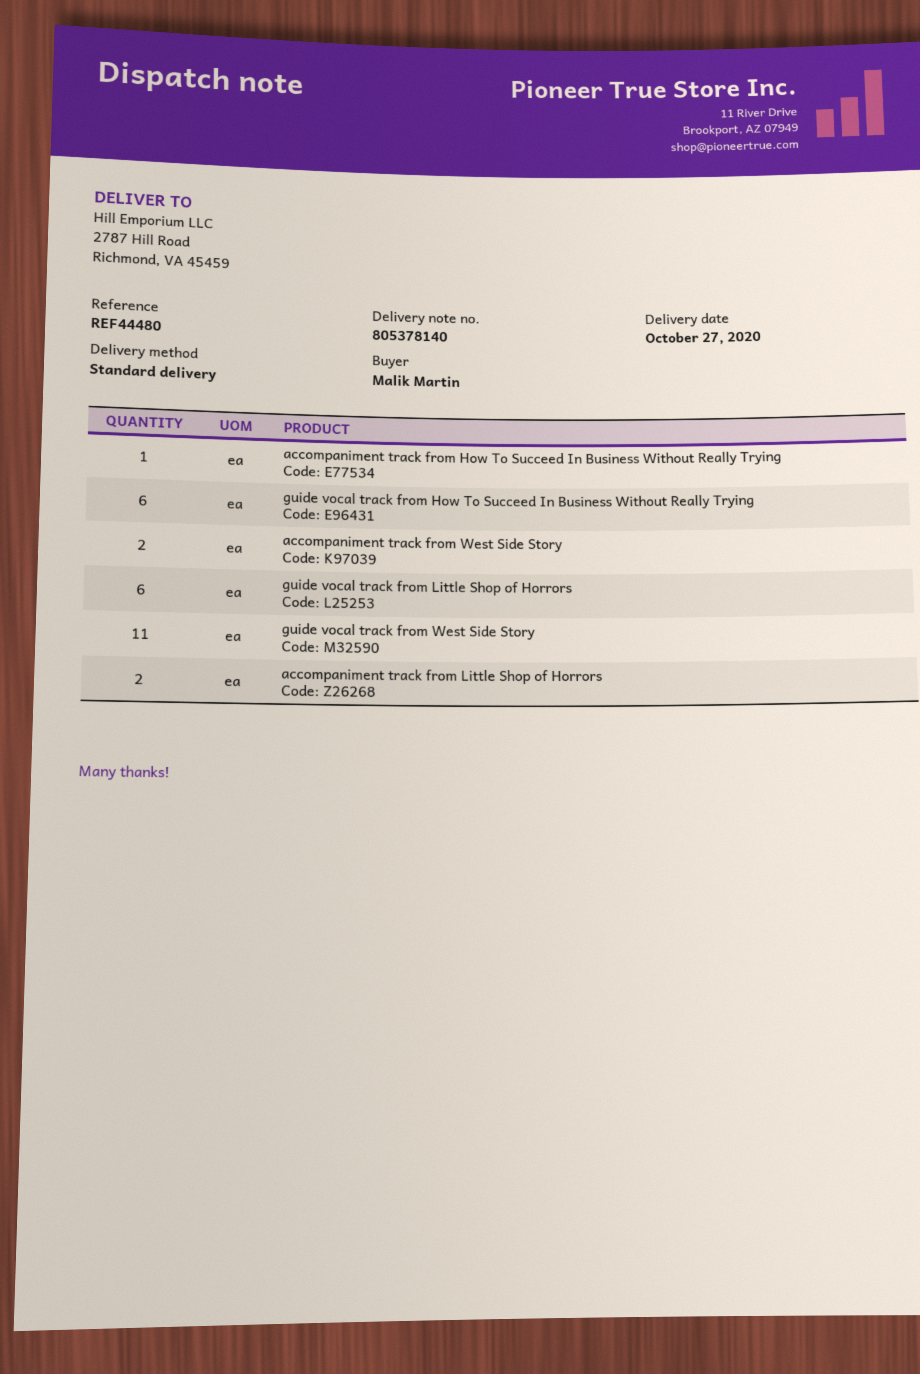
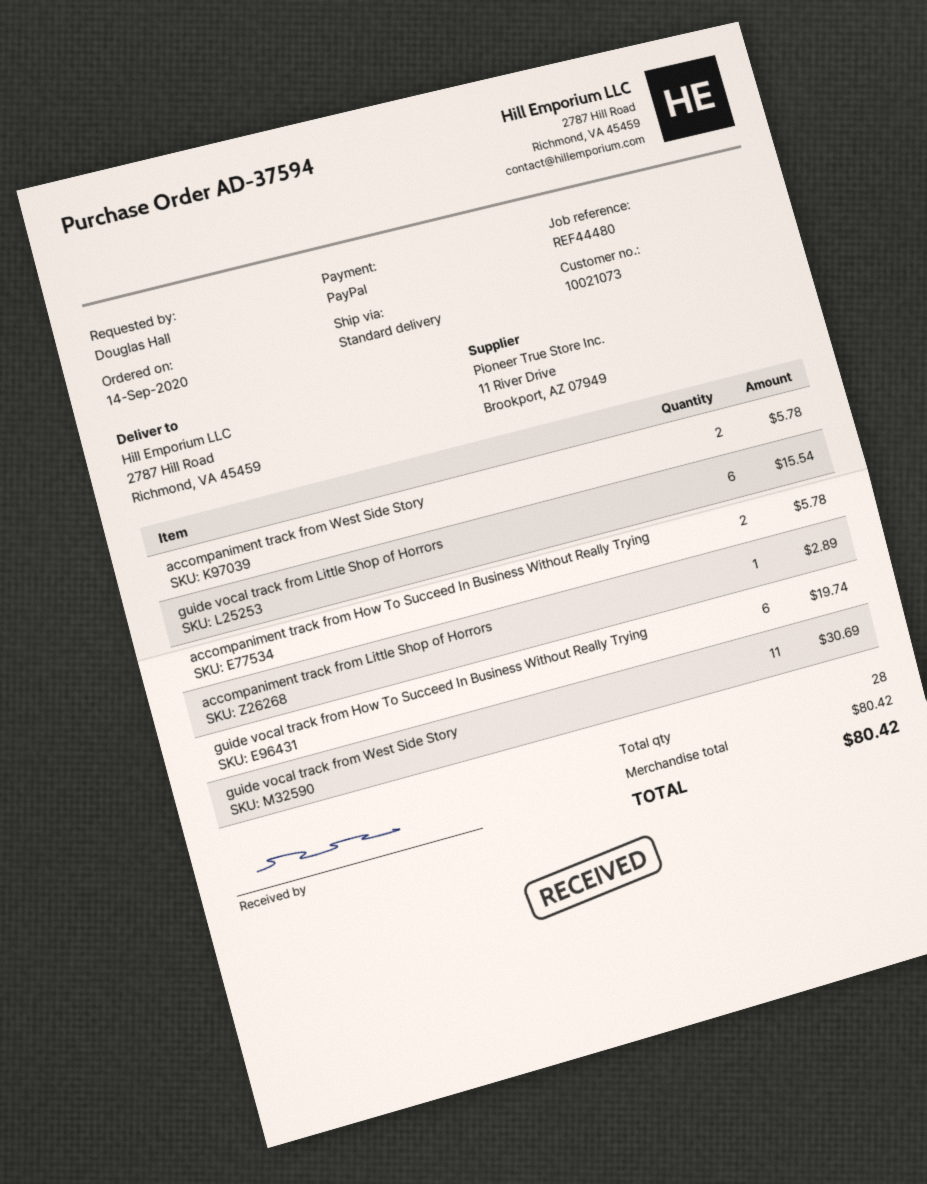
ordered by: Malik Martin -> Douglas Hall
accompaniment track from How To Succeed In Business Without Really Trying: 1 -> 2
accompaniment track from Little Shop of Horrors: 2 -> 1

